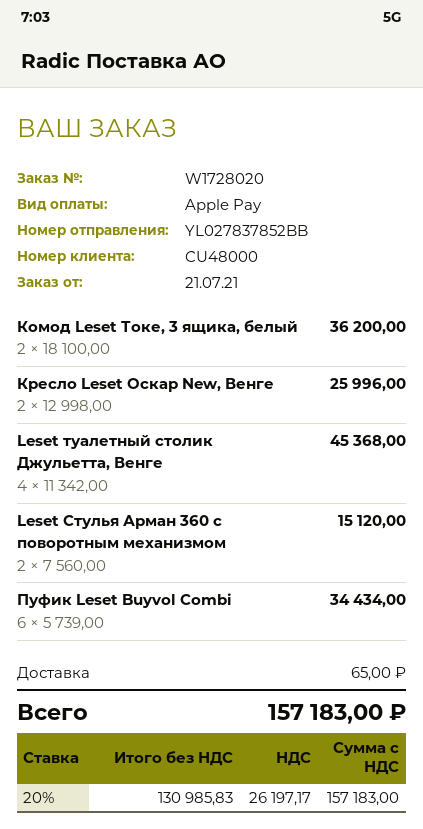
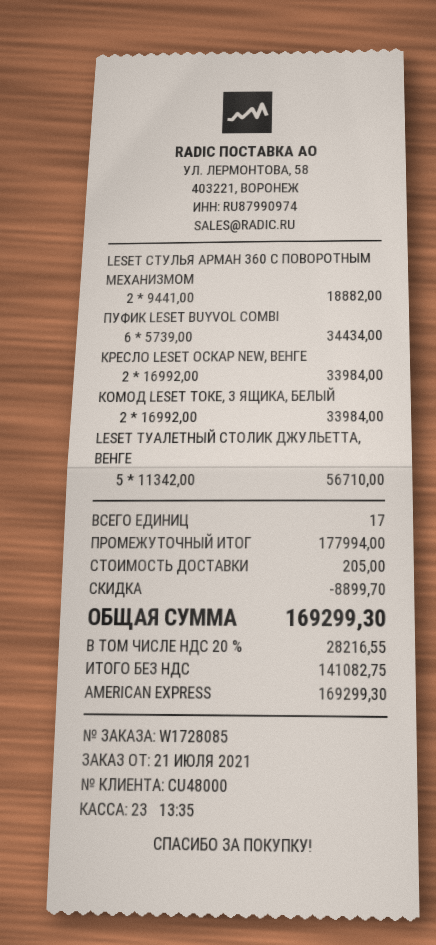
order number: W1728020 -> W1728085
payment method: Apple Pay -> American Express
Комод Leset Токе, 3 ящика, белый: 2 x 18100.00 = 36200.00 -> 2 x 16992.00 = 33984.00
Кресло Leset Оскар New, Венге: 2 x 12998.00 = 25996.00 -> 2 x 16992.00 = 33984.00
Leset туалетный столик Джульетта, Венге: 4 x 11342.00 = 45368.00 -> 5 x 11342.00 = 56710.00
Leset Стулья Арман 360 с поворотным механизмом: 2 x 7560.00 = 15120.00 -> 2 x 9441.00 = 18882.00
discount: none -> 8899.70
shipping: 65.00 -> 205.00
net: 130985.83 -> 141082.75
tax: 20% = 26197.17 -> 20% = 28216.55
total: 157183.00 -> 169299.30

